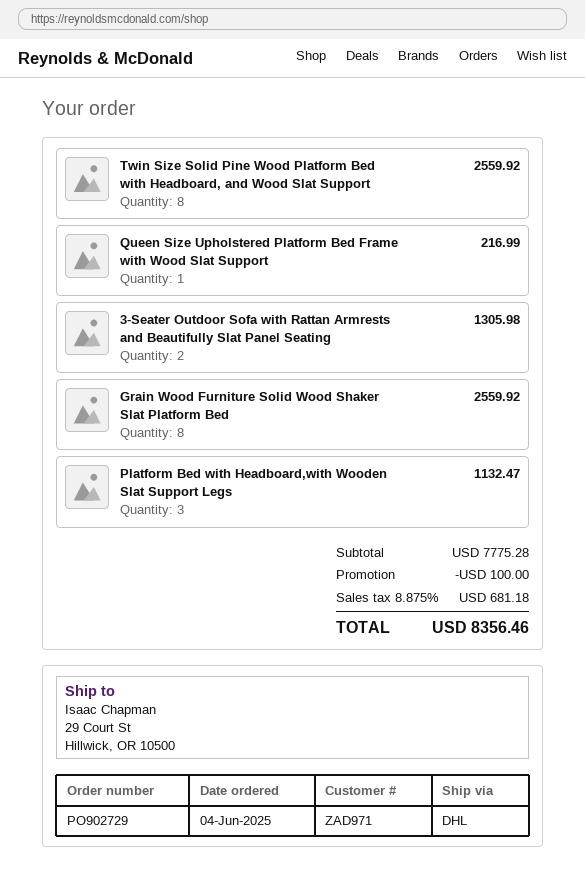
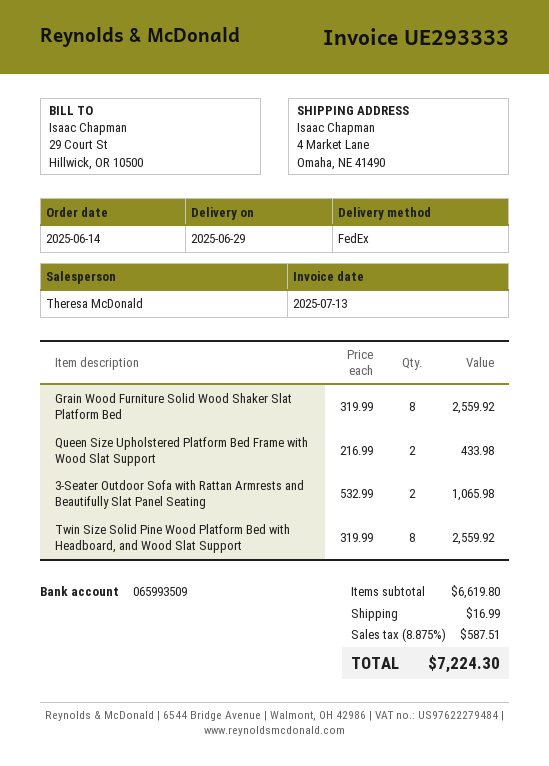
order date: 2025-06-04 -> 2025-06-14
shipping method: DHL -> FedEx
ship to: 29 Court St, Hillwick, OR 10500 -> 4 Market Lane, Omaha, NE 41490
Queen Size Upholstered Platform Bed Frame with Wood Slat Support: 1 for 216.99 -> 2 for 433.98
3-Seater Outdoor Sofa with Rattan Armrests and Beautifully Slat Panel Seating: 2 for 1305.98 -> 2 for 1065.98
Platform Bed with Headboard,with Wooden Slat Support Legs: 3 for 1132.47 -> none
subtotal: 7775.28 -> 6619.80
discount: 100.00 -> none
shipping: none -> 16.99
tax: 8.875% = 681.18 -> 8.875% = 587.51
total: 8356.46 -> 7224.30

